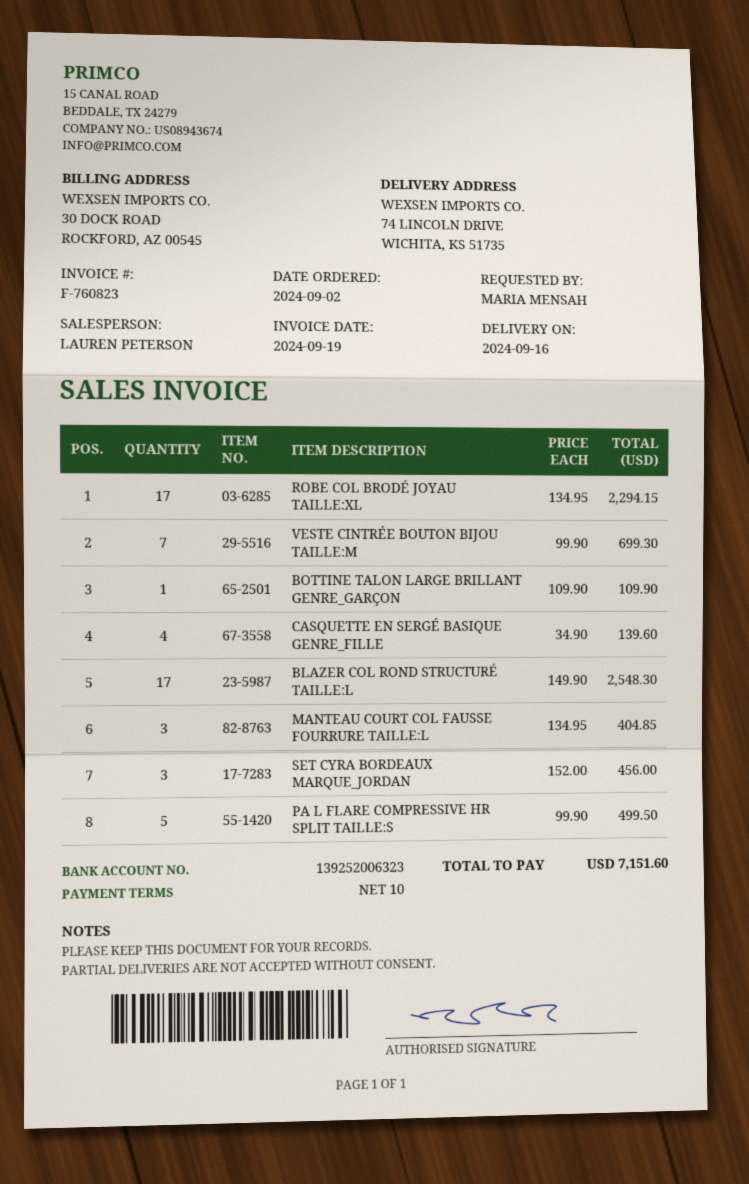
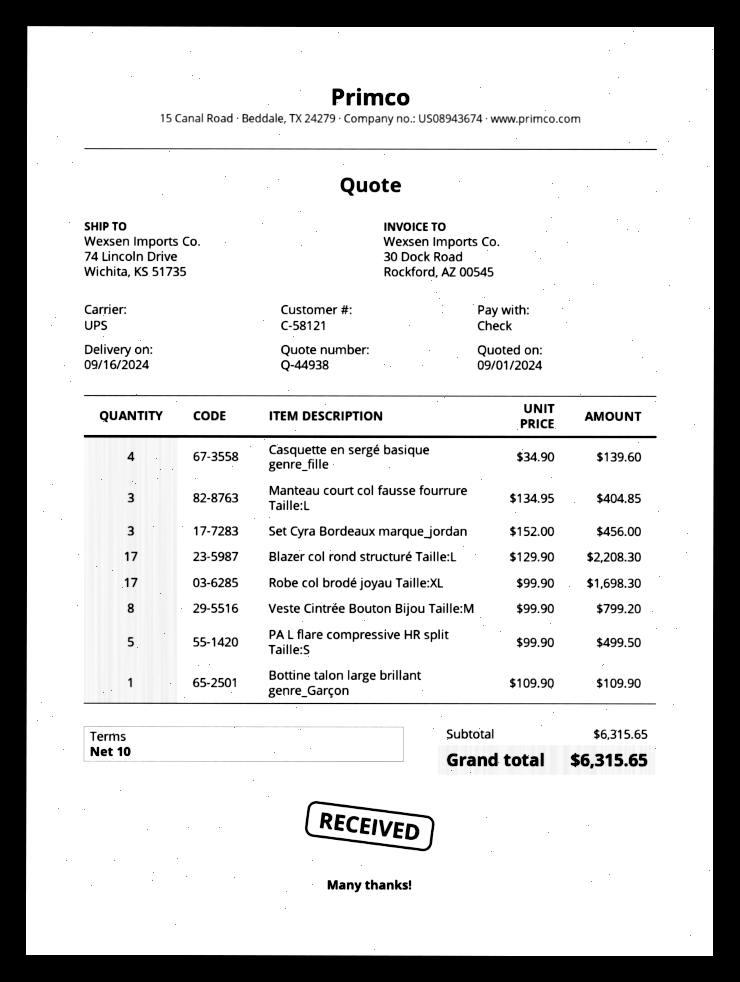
ROBE COL BRODÉ JOYAU TAILLE:XL: 17 x 134.95 = 2294.15 -> 17 x 99.90 = 1698.30
VESTE CINTRÉE BOUTON BIJOU TAILLE:M: 7 x 99.90 = 699.30 -> 8 x 99.90 = 799.20
BLAZER COL ROND STRUCTURÉ TAILLE:L: 17 x 149.90 = 2548.30 -> 17 x 129.90 = 2208.30
total: 7151.60 -> 6315.65

